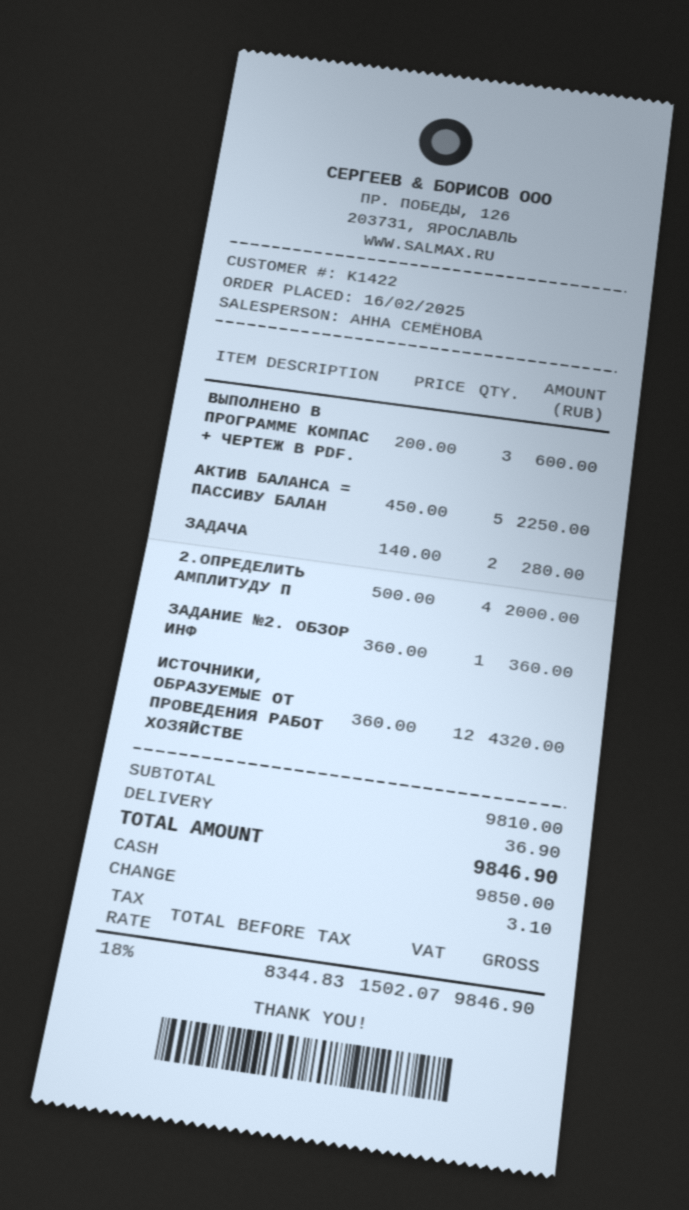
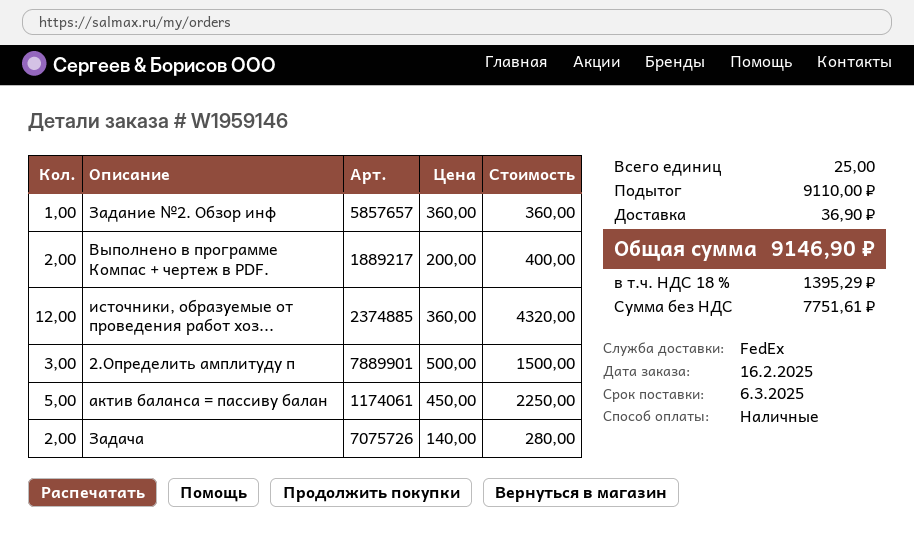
ВЫПОЛНЕНО В ПРОГРАММЕ КОМПАС + ЧЕРТЕЖ В PDF.: 3 x 200.00 = 600.00 -> 2 x 200.00 = 400.00
2.ОПРЕДЕЛИТЬ АМПЛИТУДУ П: 4 x 500.00 = 2000.00 -> 3 x 500.00 = 1500.00
subtotal: 9810.00 -> 9110.00
net: 8344.83 -> 7751.61
tax: 18% = 1502.07 -> 18% = 1395.29
total: 9846.90 -> 9146.90

